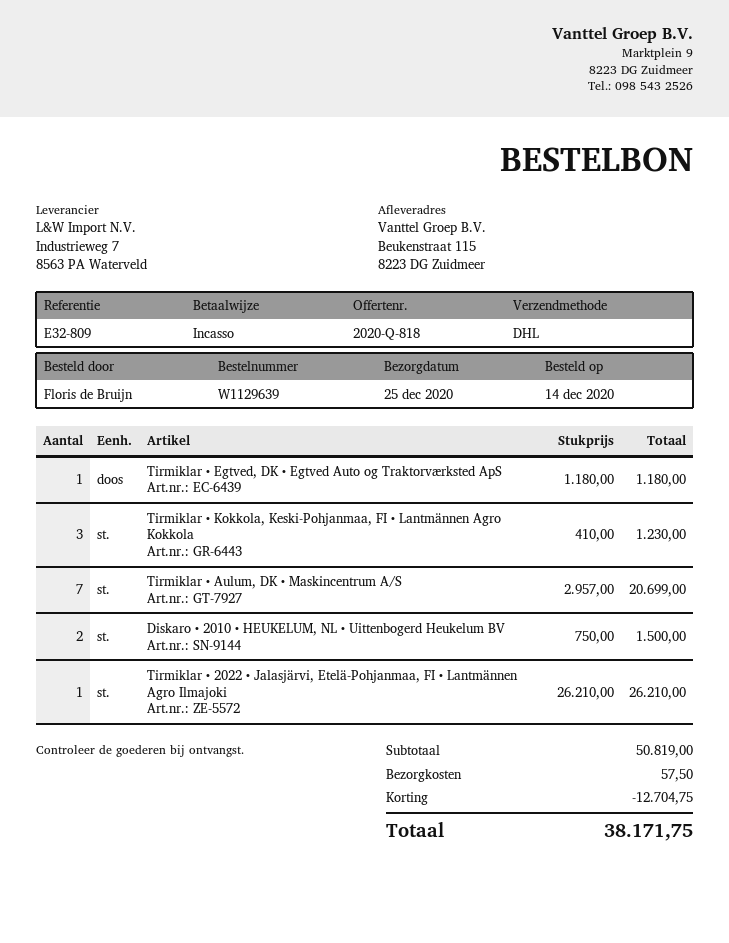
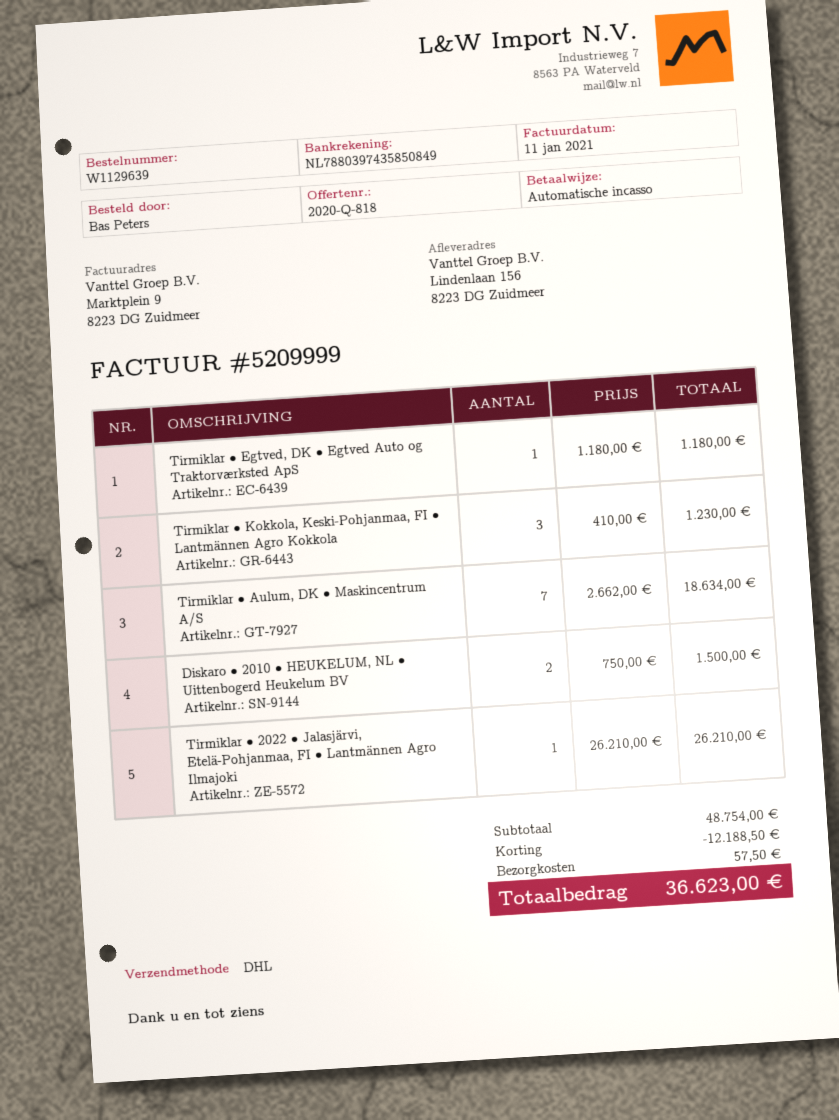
ordered by: Floris de Bruijn -> Bas Peters
ship to: Beukenstraat 115, 8223 DG Zuidmeer -> Lindenlaan 156, 8223 DG Zuidmeer
Tirmiklar • Aulum, DK • Maskincentrum A/S: 7 x 2957.00 = 20699.00 -> 7 x 2662.00 = 18634.00
subtotal: 50819.00 -> 48754.00
discount: 12704.75 -> 12188.50
total: 38171.75 -> 36623.00

